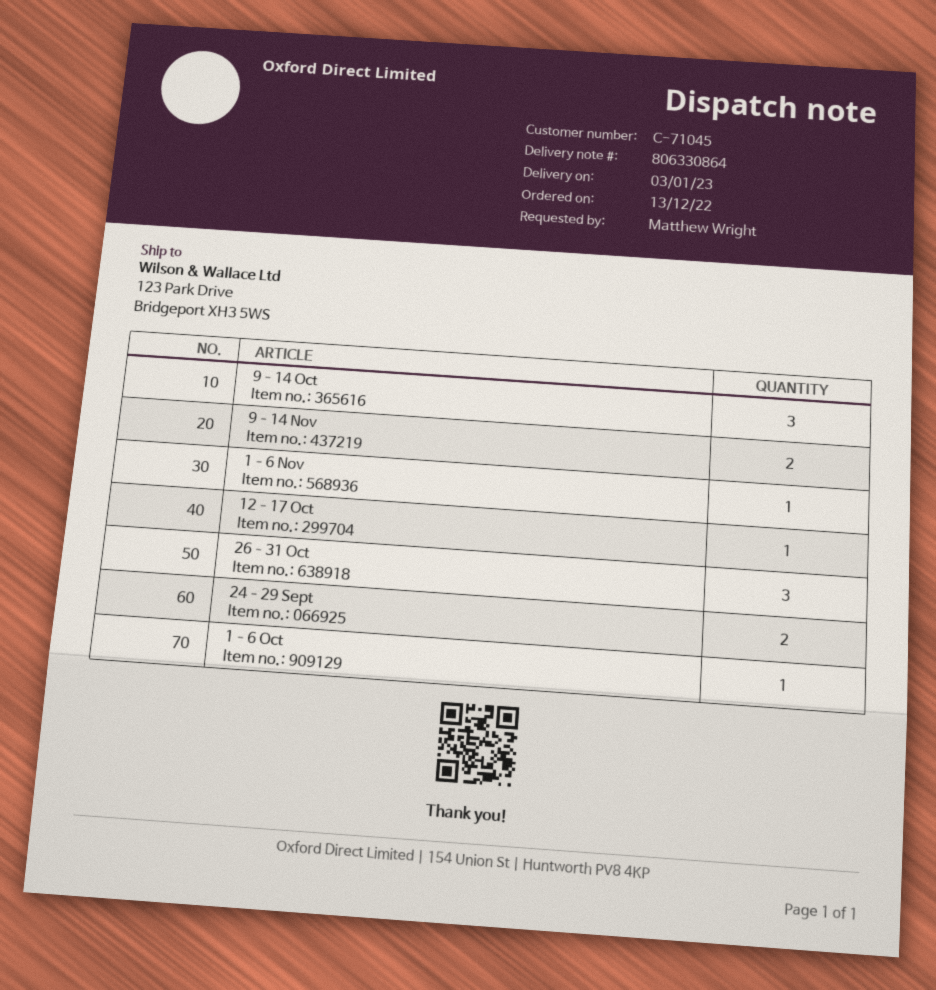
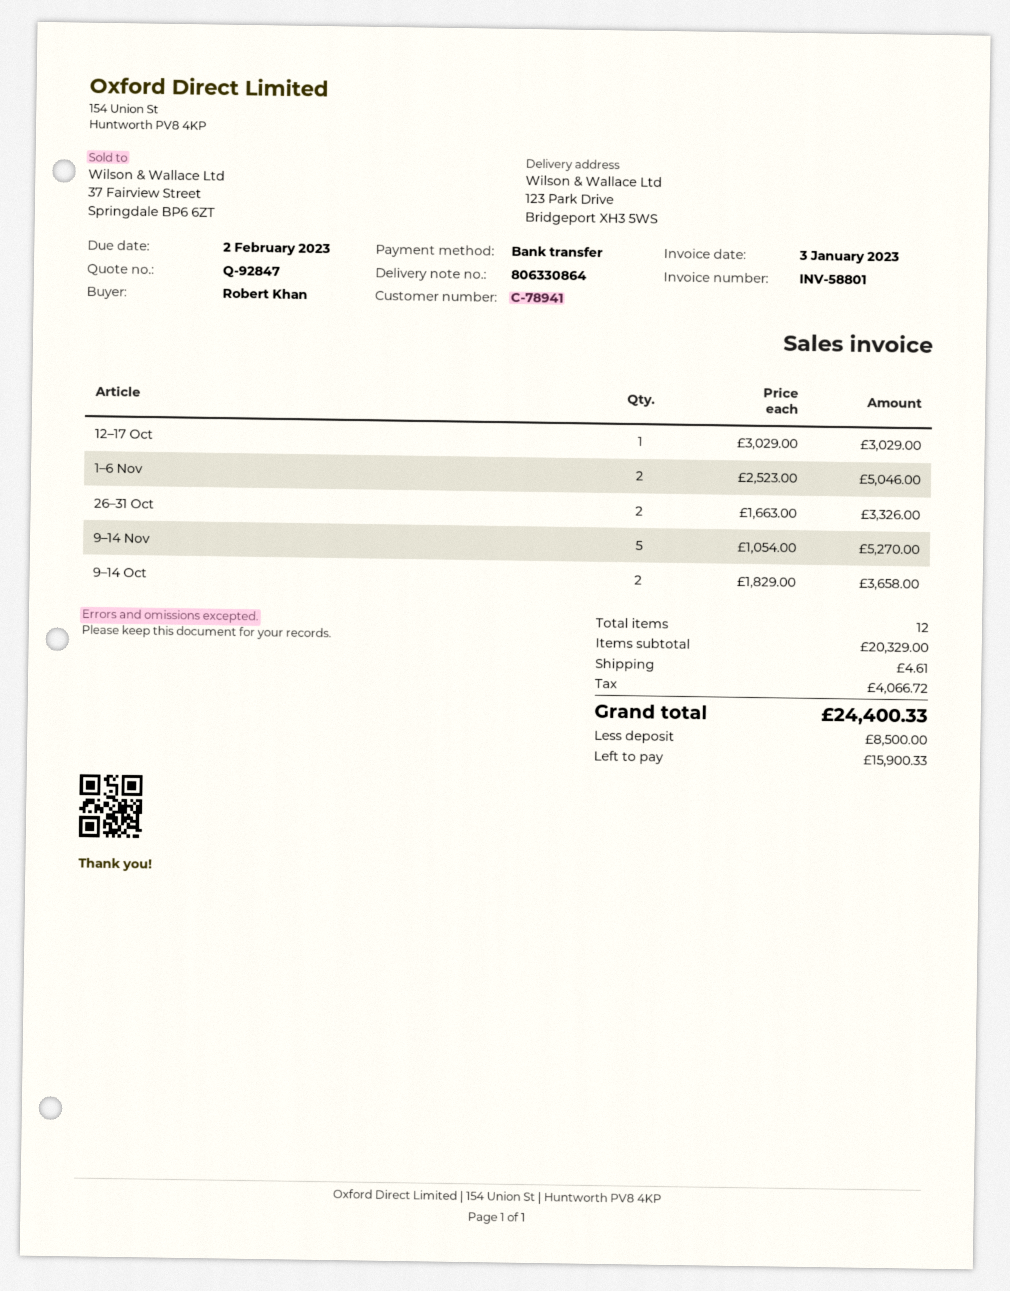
customer number: C-71045 -> C-78941
ordered by: Matthew Wright -> Robert Khan
9–14 Oct: 3 -> 2
9–14 Nov: 2 -> 5
1–6 Nov: 1 -> 2
26–31 Oct: 3 -> 2
24–29 Sept: 2 -> none
1–6 Oct: 1 -> none

